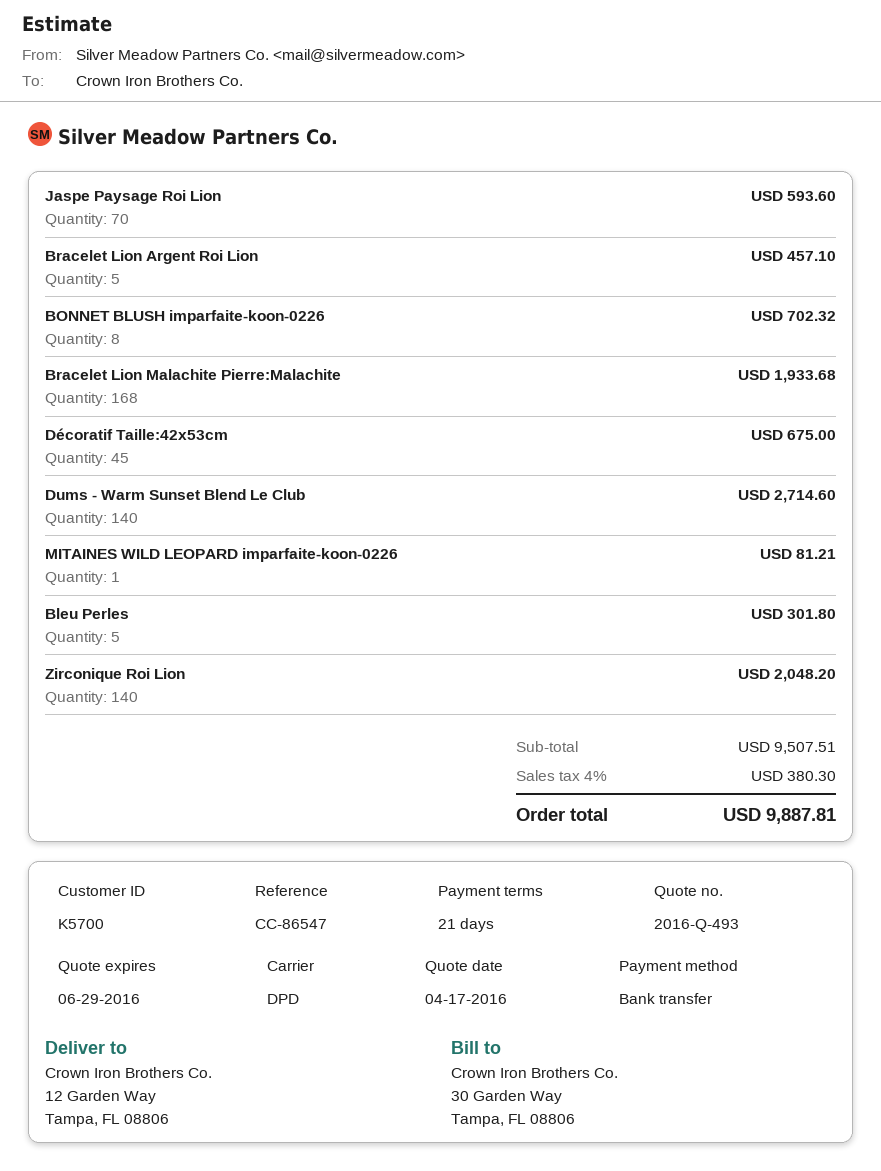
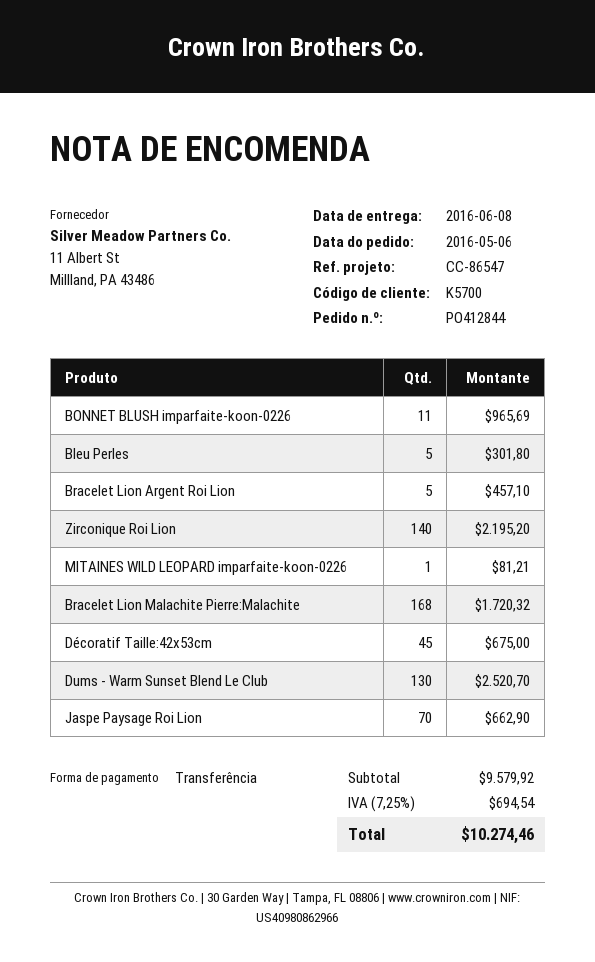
Jaspe Paysage Roi Lion: 70 for 593.60 -> 70 for 662.90
BONNET BLUSH imparfaite-koon-0226: 8 for 702.32 -> 11 for 965.69
Bracelet Lion Malachite Pierre:Malachite: 168 for 1933.68 -> 168 for 1720.32
Dums - Warm Sunset Blend Le Club: 140 for 2714.60 -> 130 for 2520.70
Zirconique Roi Lion: 140 for 2048.20 -> 140 for 2195.20
subtotal: 9507.51 -> 9579.92
tax: 4% = 380.30 -> 7.25% = 694.54
total: 9887.81 -> 10274.46

